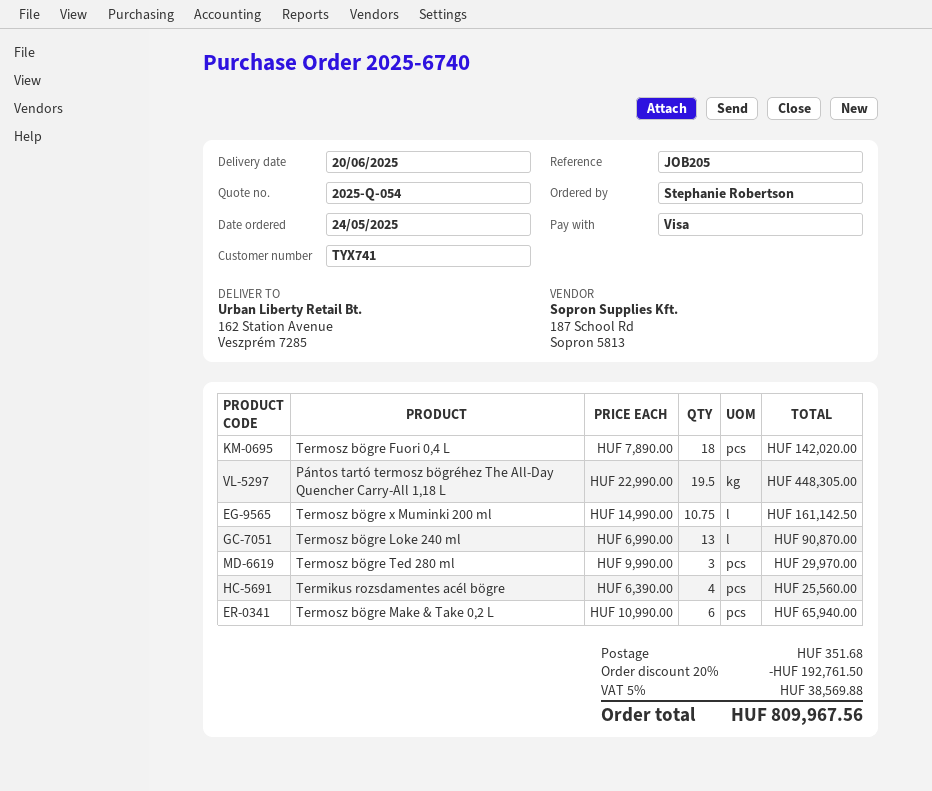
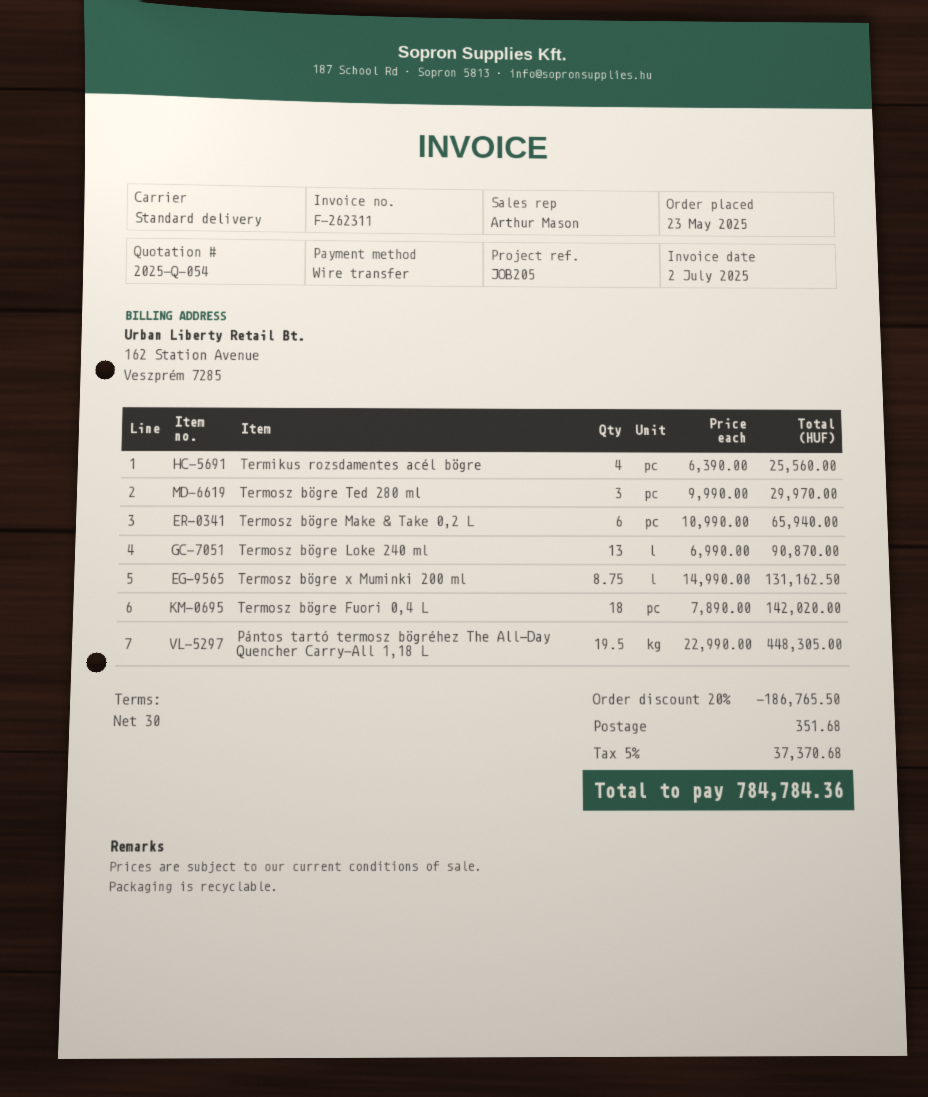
order date: 2025-05-24 -> 2025-05-23
payment method: Visa -> bank transfer
Termosz bögre x Muminki 200 ml: 10.75 x 14990.00 = 161142.50 -> 8.75 x 14990.00 = 131162.50
discount: 20% = 192761.50 -> 20% = 186765.50
tax: 5% = 38569.88 -> 5% = 37370.68
total: 809967.56 -> 784784.36

